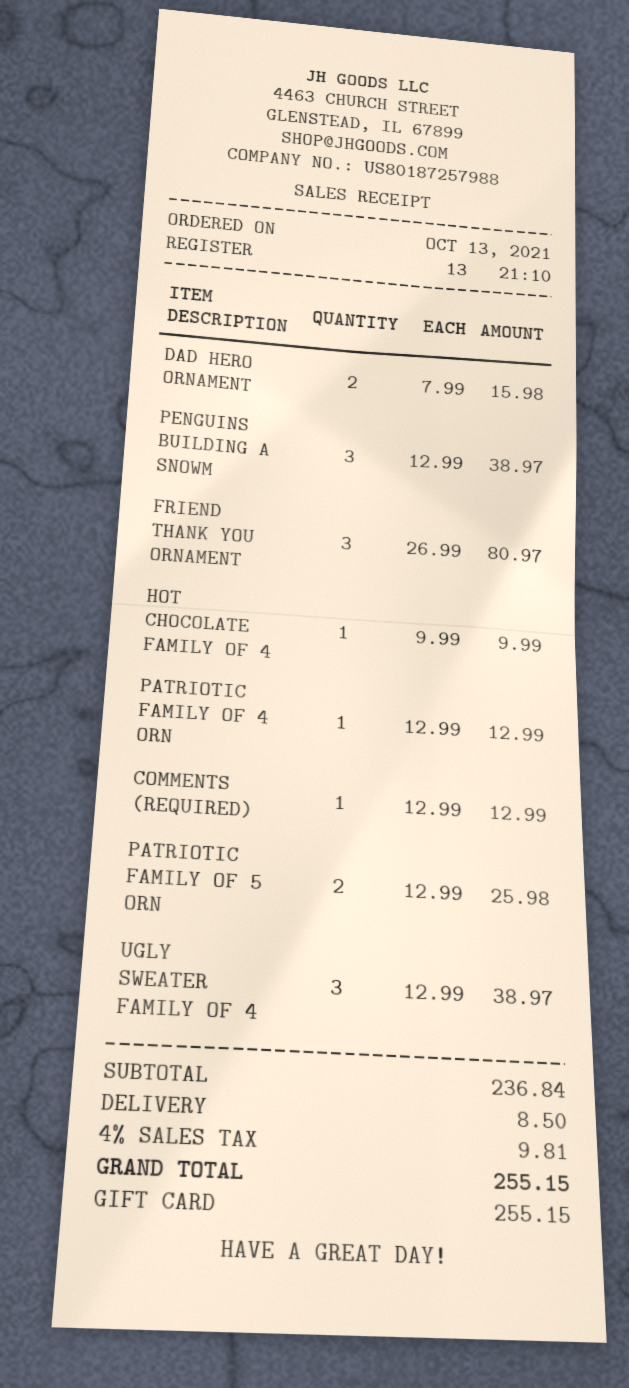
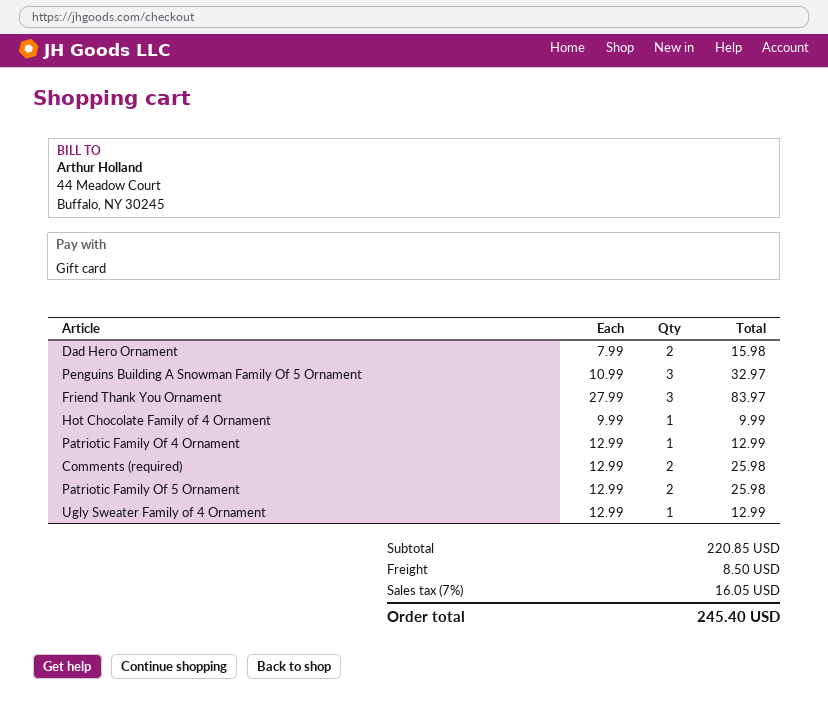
PENGUINS BUILDING A SNOWM: 3 x 12.99 = 38.97 -> 3 x 10.99 = 32.97
FRIEND THANK YOU ORNAMENT: 3 x 26.99 = 80.97 -> 3 x 27.99 = 83.97
COMMENTS (REQUIRED): 1 x 12.99 = 12.99 -> 2 x 12.99 = 25.98
UGLY SWEATER FAMILY OF 4: 3 x 12.99 = 38.97 -> 1 x 12.99 = 12.99
subtotal: 236.84 -> 220.85
tax: 4% = 9.81 -> 7% = 16.05
total: 255.15 -> 245.40

